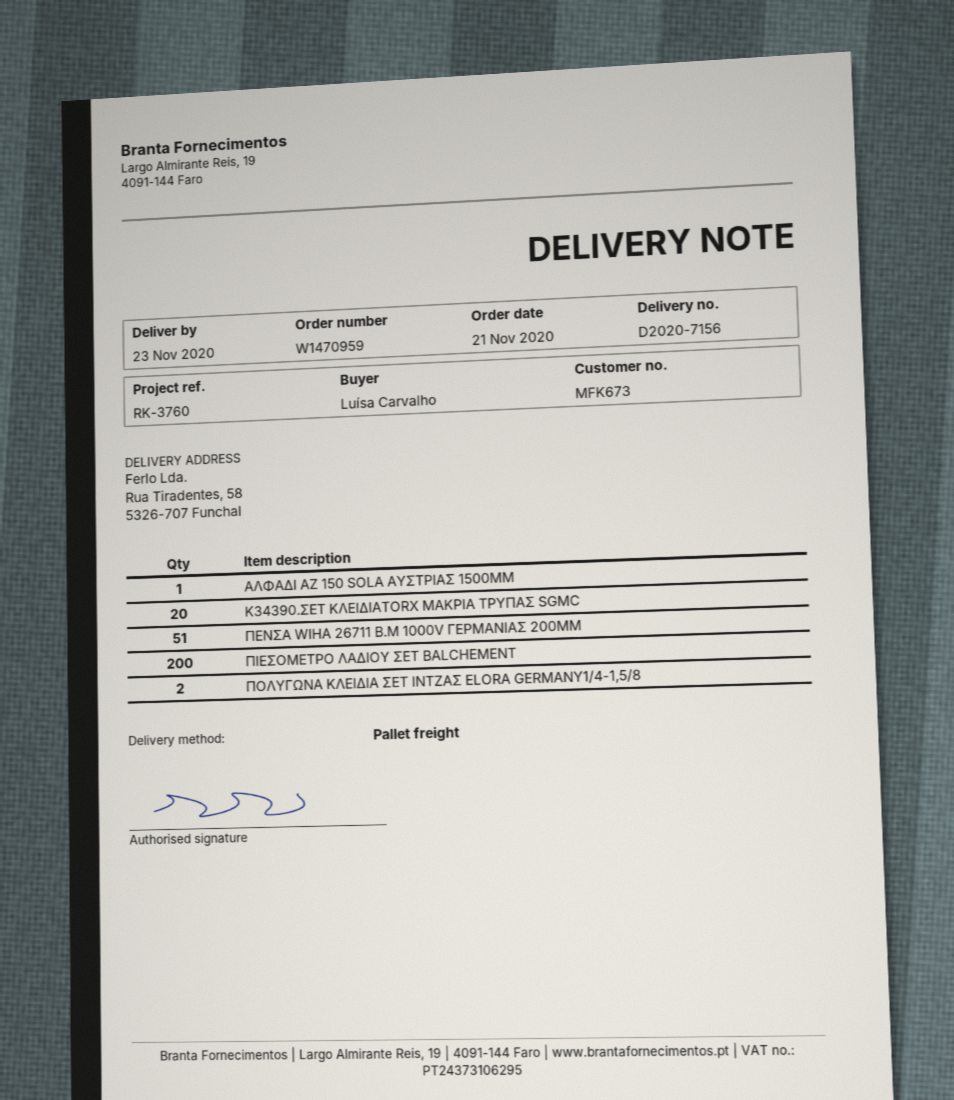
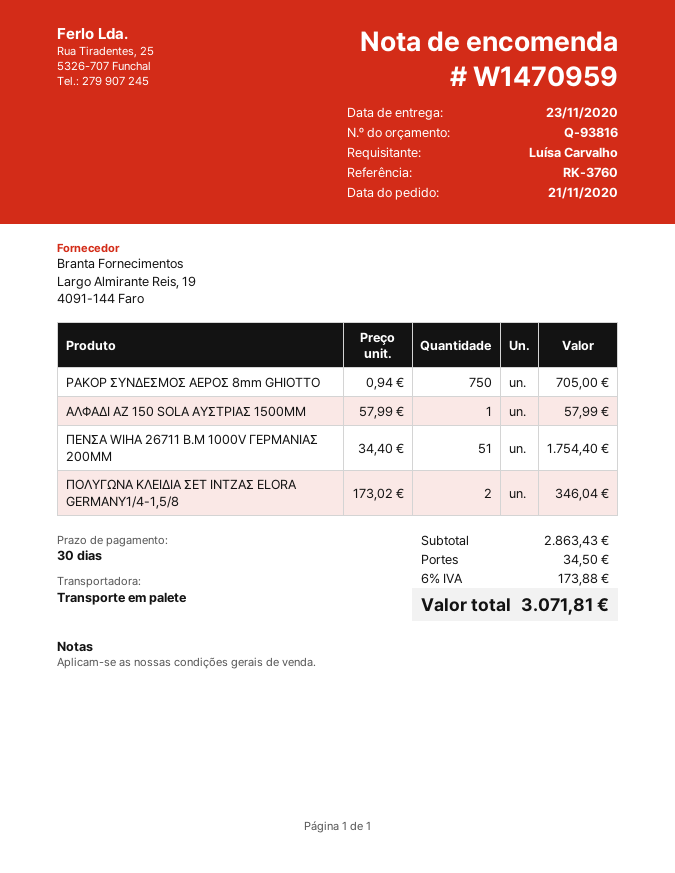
Κ34390.ΣΕΤ ΚΛΕΙΔΙΑΤΟRX ΜΑΚΡΙΑ ΤΡΥΠΑΣ SGMC: 20 -> none
ΠΙΕΣΟΜΕΤΡΟ ΛΑΔΙΟΥ ΣΕΤ BALCHEMENT: 200 -> none
ΡΑΚΟΡ ΣΥΝΔΕΣΜΟΣ ΑΕΡΟΣ 8mm GHIOTTO: none -> 750

